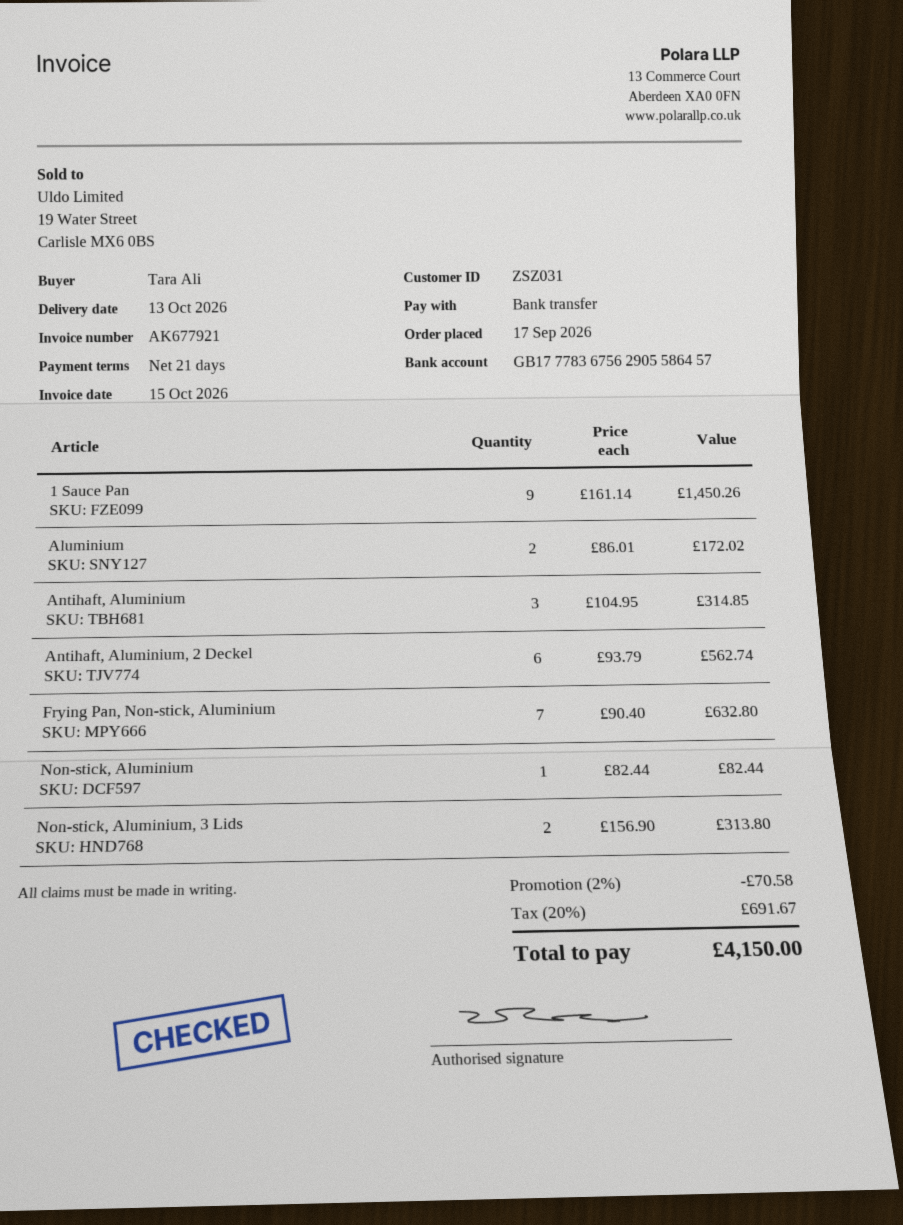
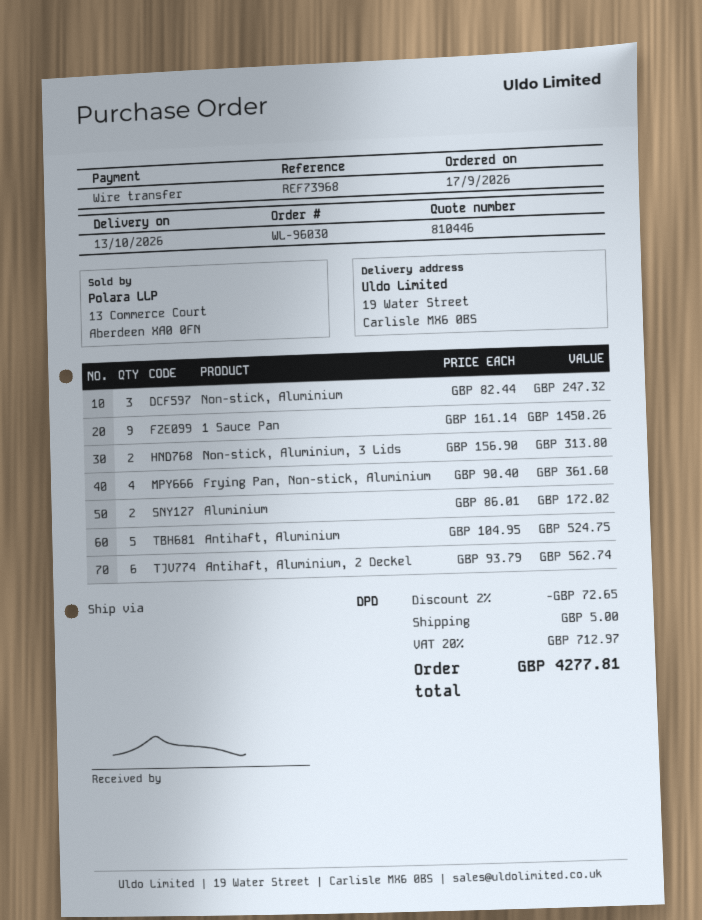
Antihaft, Aluminium: 3 x 104.95 = 314.85 -> 5 x 104.95 = 524.75
Frying Pan, Non-stick, Aluminium: 7 x 90.40 = 632.80 -> 4 x 90.40 = 361.60
Non-stick, Aluminium: 1 x 82.44 = 82.44 -> 3 x 82.44 = 247.32
discount: 2% = 70.58 -> 2% = 72.65
shipping: none -> 5.00
tax: 20% = 691.67 -> 20% = 712.97
total: 4150.00 -> 4277.81

